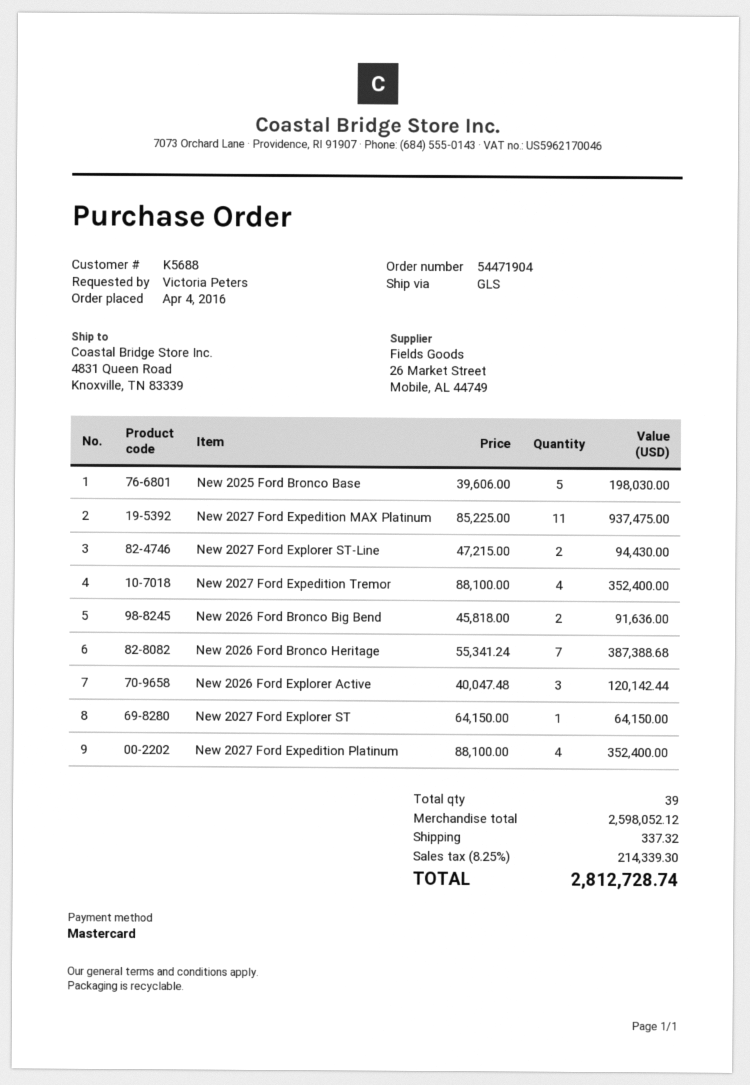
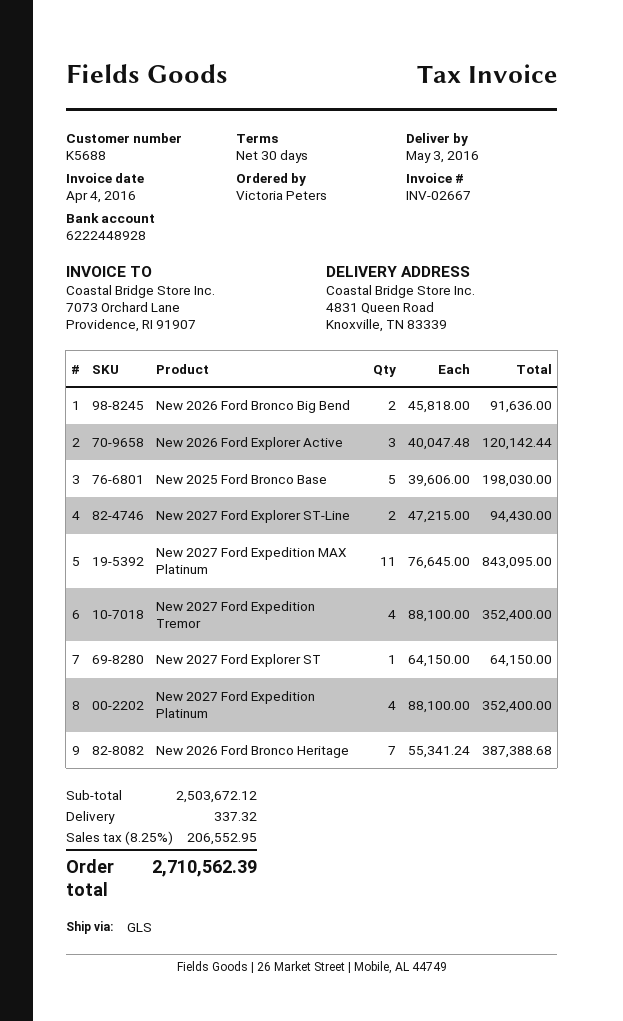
New 2027 Ford Expedition MAX Platinum: 11 x 85225.00 = 937475.00 -> 11 x 76645.00 = 843095.00
subtotal: 2598052.12 -> 2503672.12
tax: 8.25% = 214339.30 -> 8.25% = 206552.95
total: 2812728.74 -> 2710562.39

